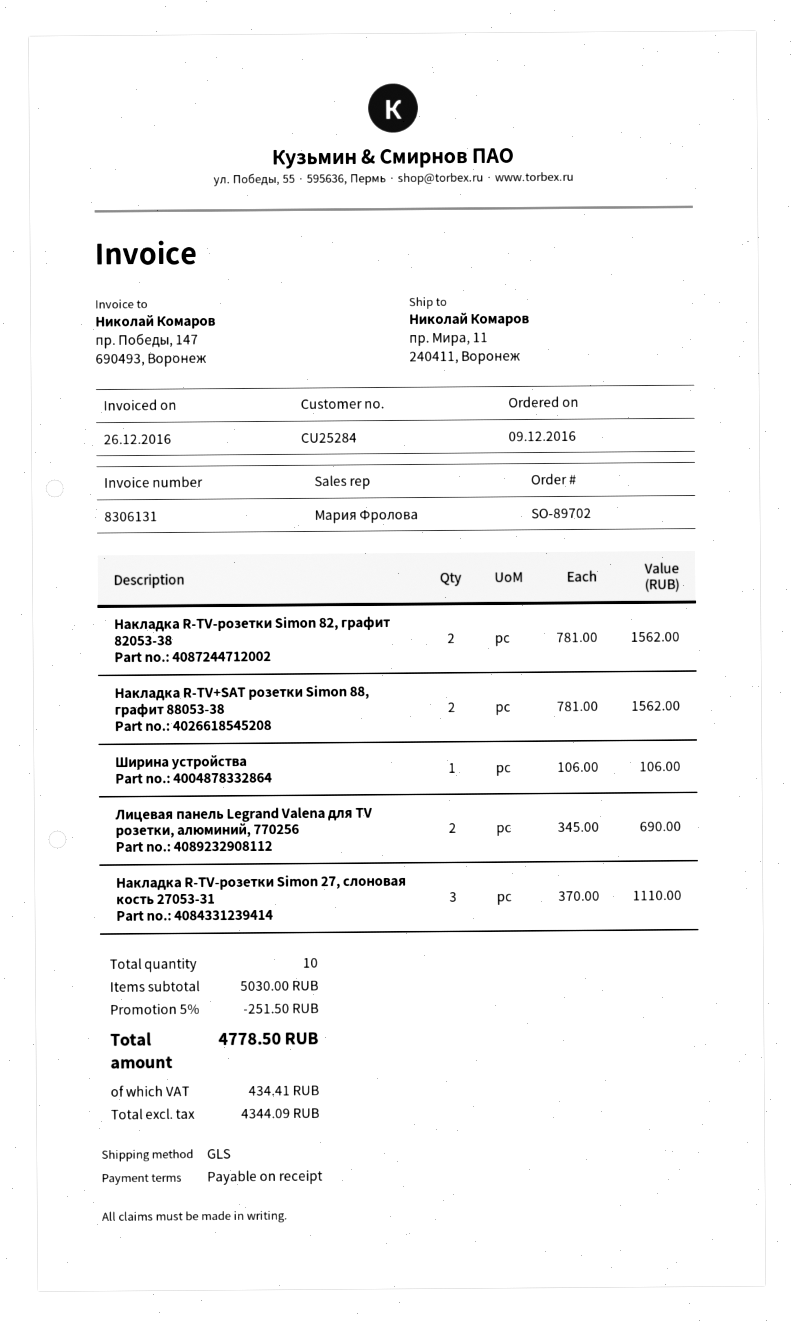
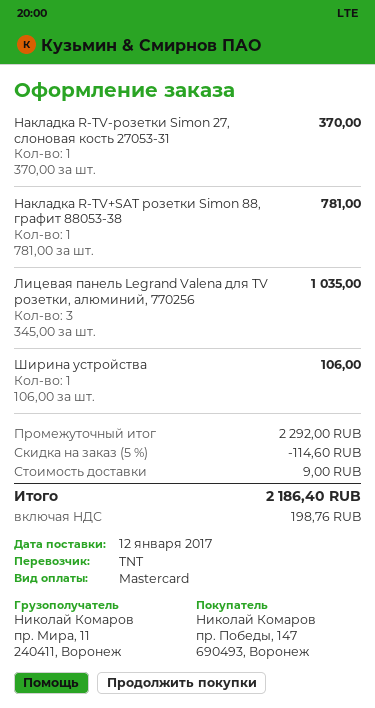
shipping method: GLS -> TNT
Накладка R-TV-розетки Simon 82, графит 82053-38: 2 x 781.00 = 1562.00 -> none
Накладка R-TV+SAT розетки Simon 88, графит 88053-38: 2 x 781.00 = 1562.00 -> 1 x 781.00 = 781.00
Лицевая панель Legrand Valena для TV розетки, алюминий, 770256: 2 x 345.00 = 690.00 -> 3 x 345.00 = 1035.00
Накладка R-TV-розетки Simon 27, слоновая кость 27053-31: 3 x 370.00 = 1110.00 -> 1 x 370.00 = 370.00
subtotal: 5030.00 -> 2292.00
discount: 5% = 251.50 -> 5% = 114.60
shipping: none -> 9.00
tax: 434.41 -> 198.76
total: 4778.50 -> 2186.40

